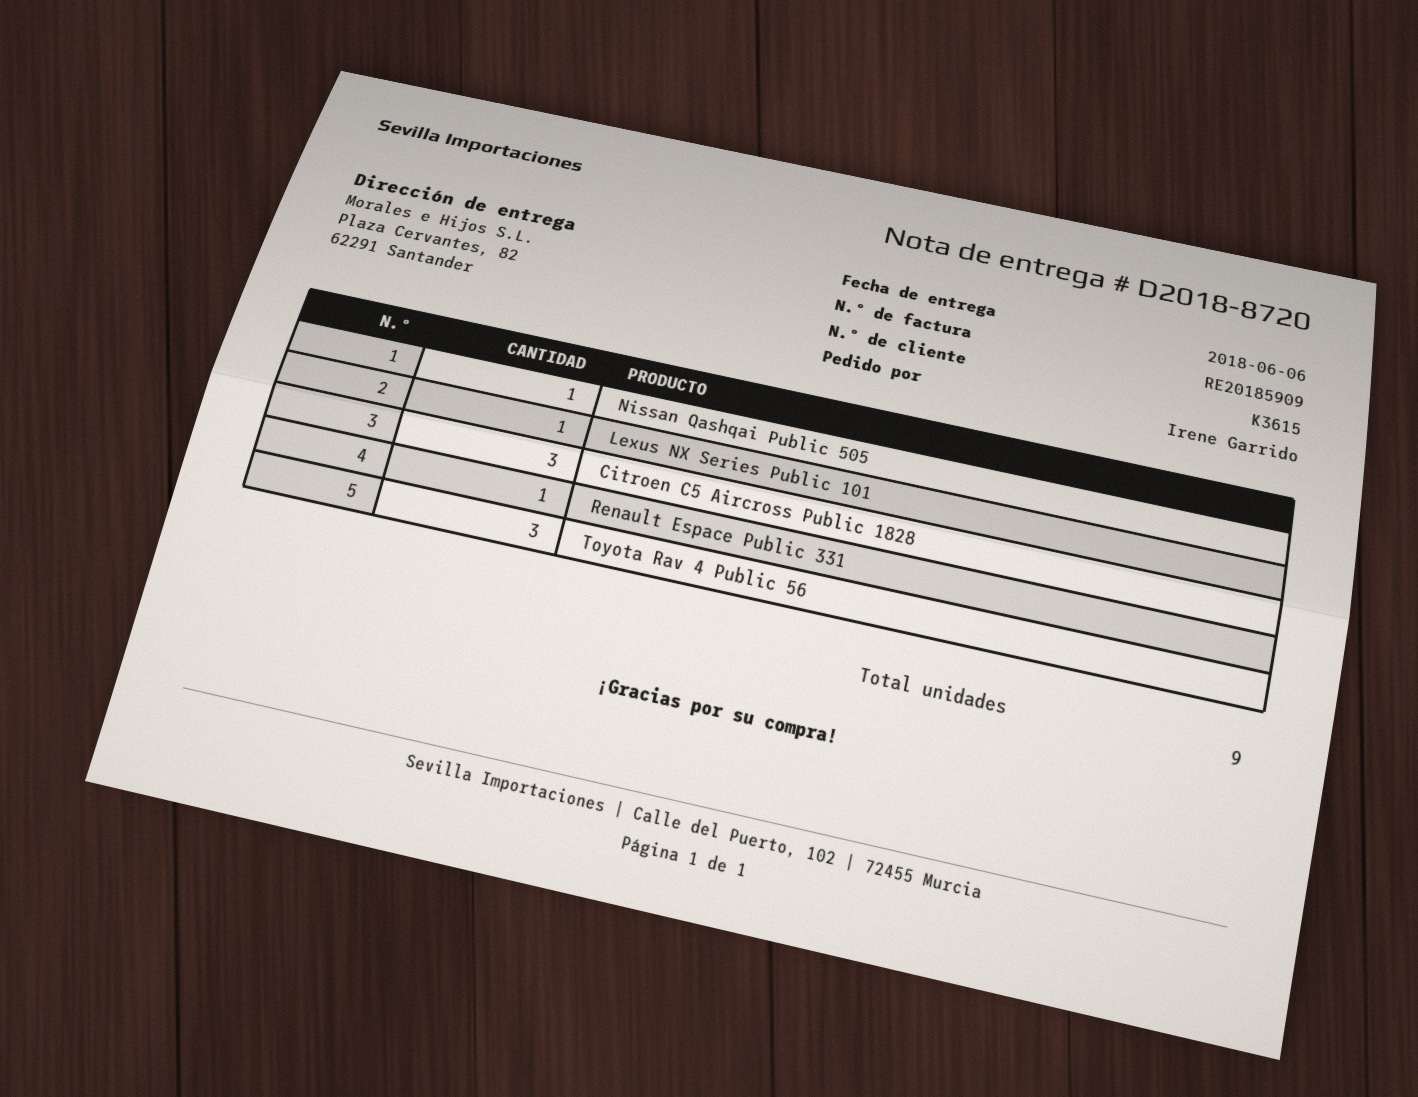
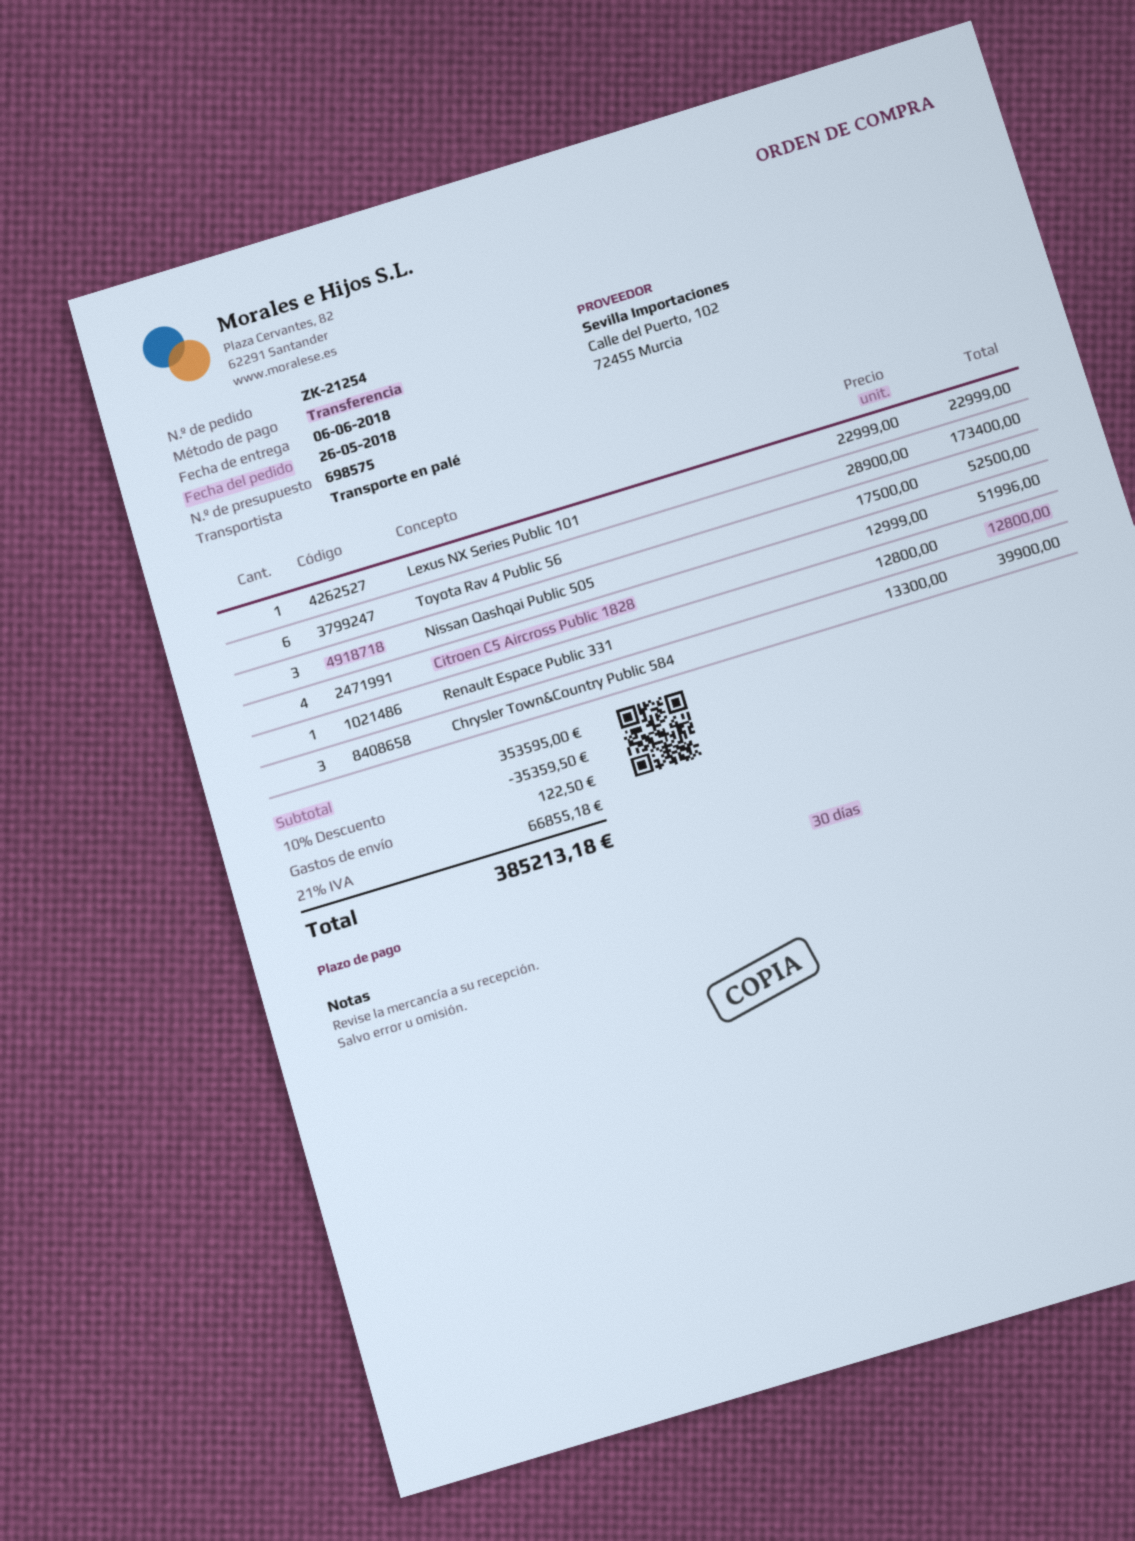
Nissan Qashqai Public 505: 1 -> 3
Citroen C5 Aircross Public 1828: 3 -> 4
Toyota Rav 4 Public 56: 3 -> 6
Chrysler Town&Country Public 584: none -> 3

